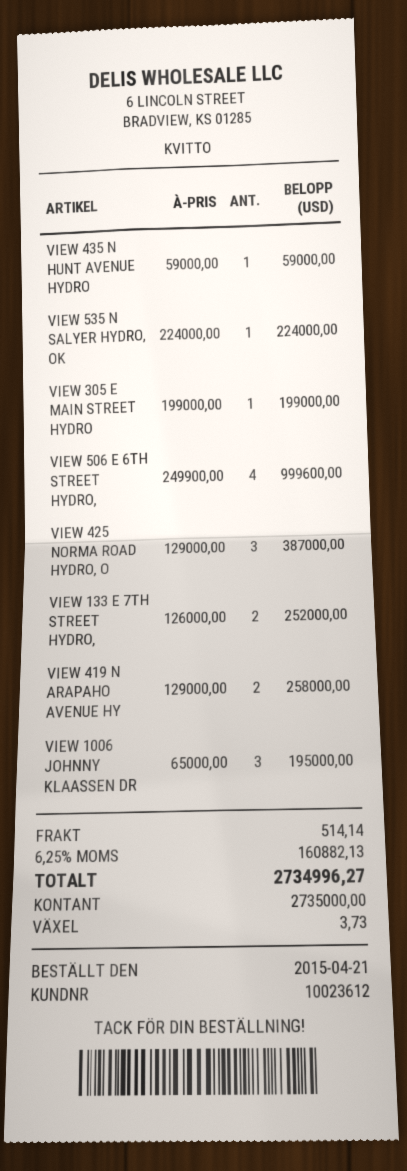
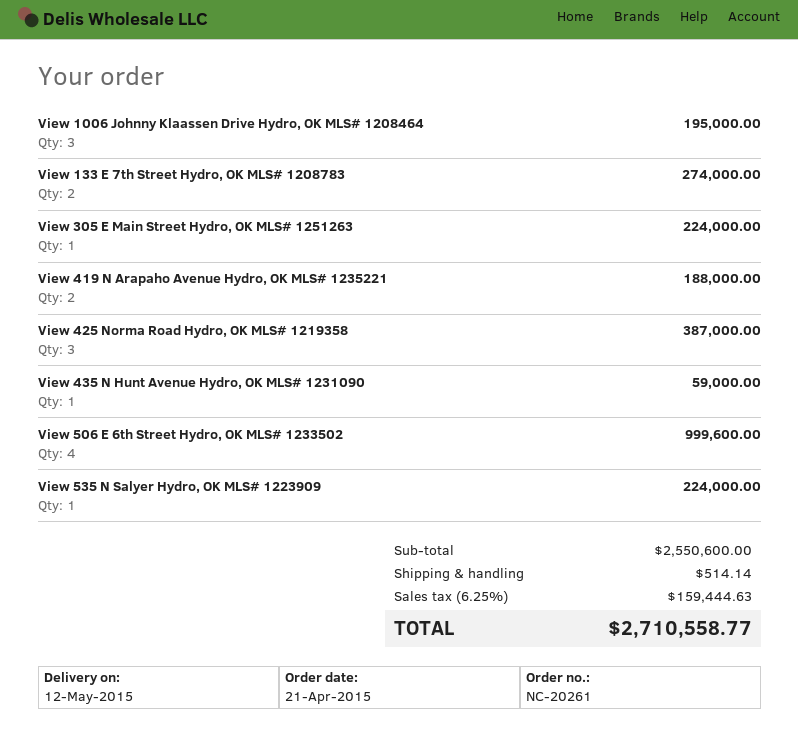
VIEW 305 E MAIN STREET HYDRO: 1 for 199000.00 -> 1 for 224000.00
VIEW 133 E 7TH STREET HYDRO,: 2 for 252000.00 -> 2 for 274000.00
VIEW 419 N ARAPAHO AVENUE HY: 2 for 258000.00 -> 2 for 188000.00
tax: 6.25% = 160882.13 -> 6.25% = 159444.63
total: 2734996.27 -> 2710558.77

